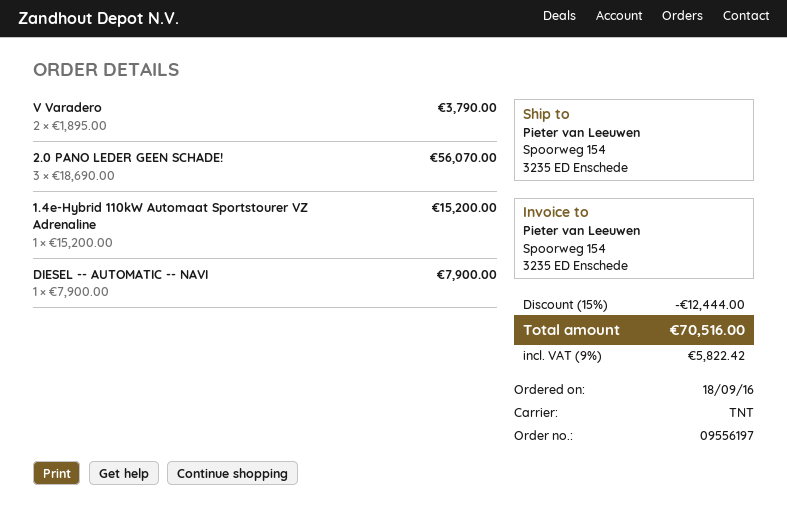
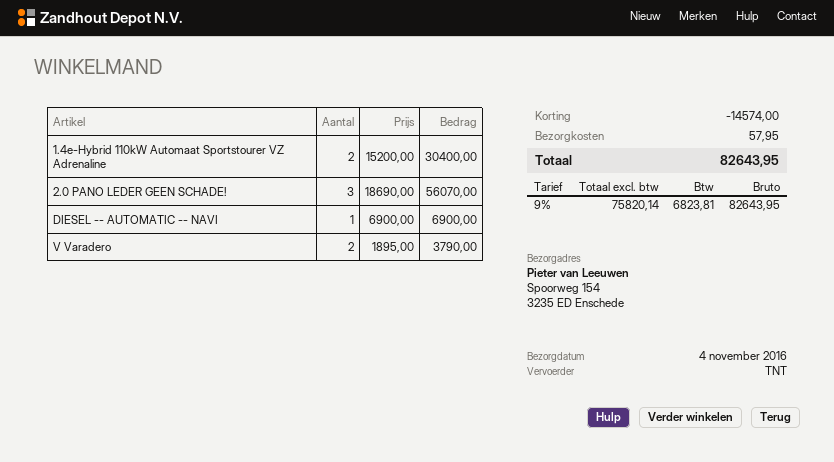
1.4e-Hybrid 110kW Automaat Sportstourer VZ Adrenaline: 1 x 15200.00 = 15200.00 -> 2 x 15200.00 = 30400.00
DIESEL -- AUTOMATIC -- NAVI: 1 x 7900.00 = 7900.00 -> 1 x 6900.00 = 6900.00
discount: 12444.00 -> 14574.00
shipping: none -> 57.95
tax: 9% = 5822.42 -> 9% = 6823.81
total: 70516.00 -> 82643.95

